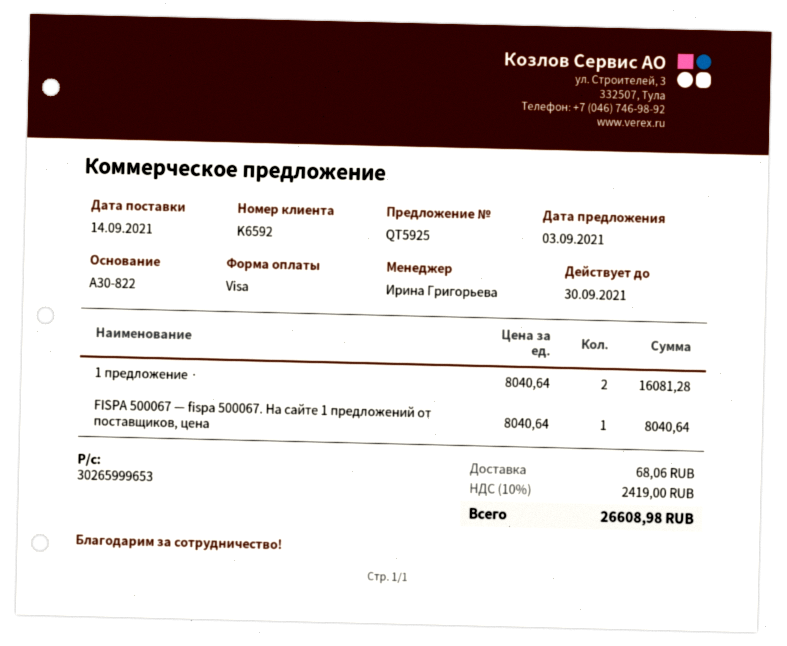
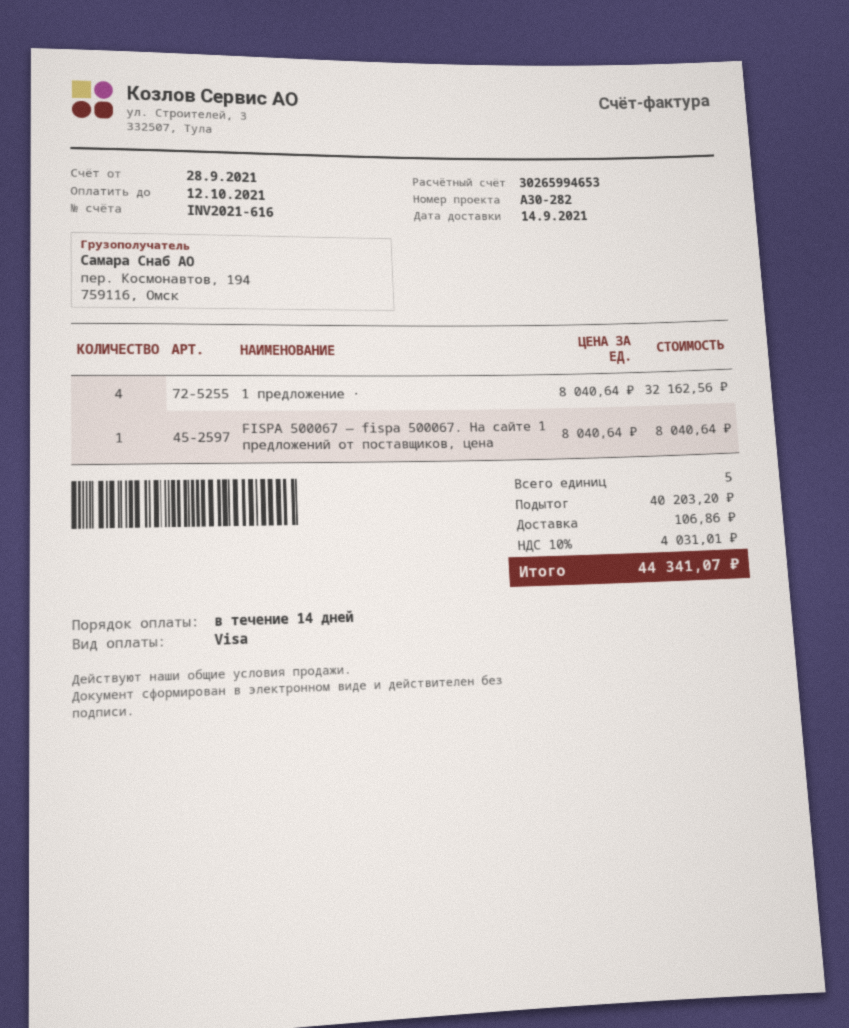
reference: A30-822 -> A30-282
bank account: 30265999653 -> 30265994653
1 предложение ·: 2 x 8040.64 = 16081.28 -> 4 x 8040.64 = 32162.56
shipping: 68.06 -> 106.86
tax: 10% = 2419.00 -> 10% = 4031.01
total: 26608.98 -> 44341.07

